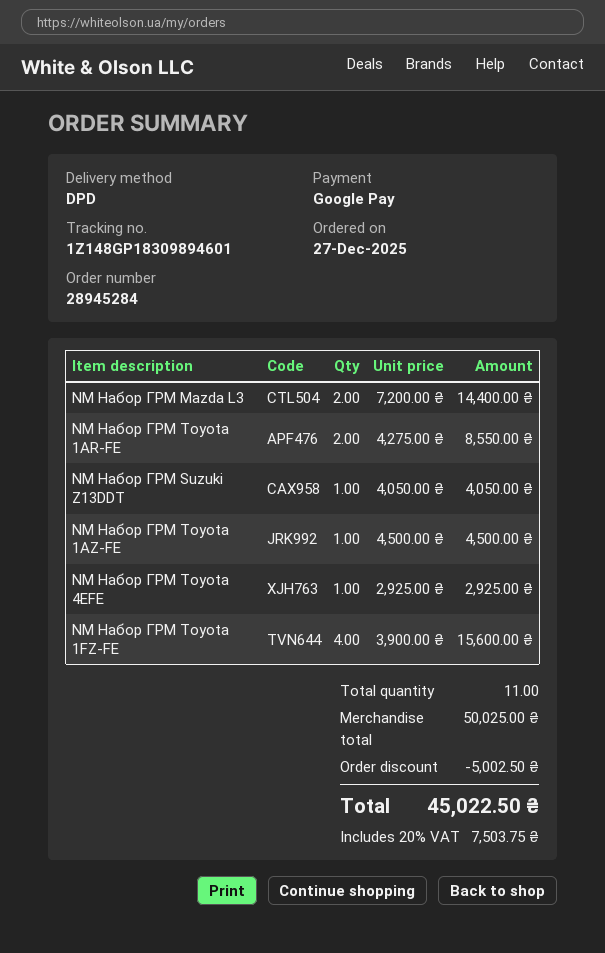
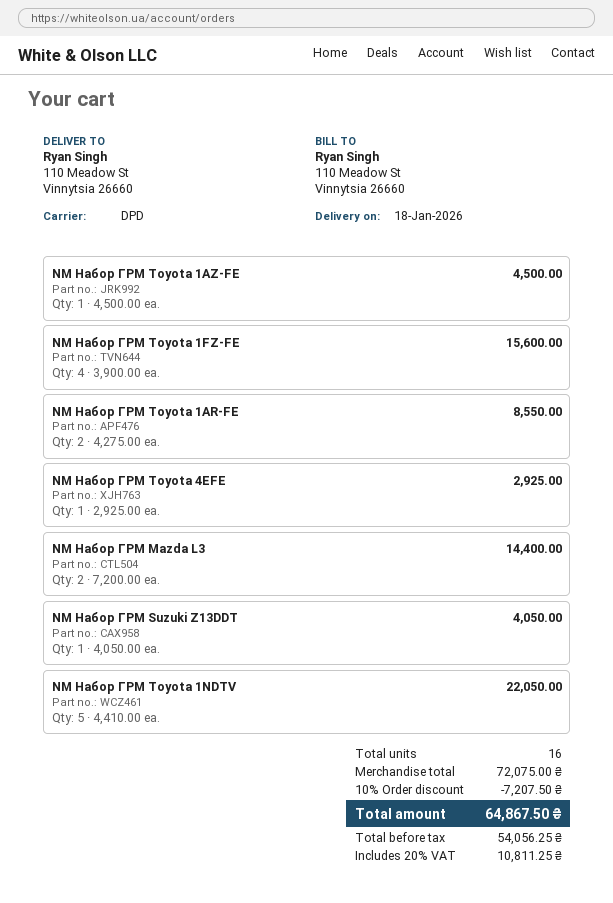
NM Набор ГРМ Toyota 1NDTV: none -> 5 x 4410.00 = 22050.00
total quantity: 11 -> 16
subtotal: 50025.00 -> 72075.00
discount: 5002.50 -> 7207.50
tax: 20% = 7503.75 -> 20% = 10811.25
total: 45022.50 -> 64867.50

